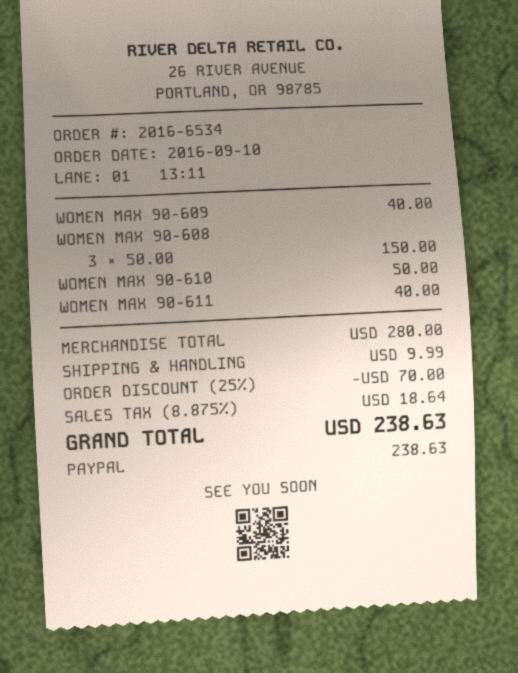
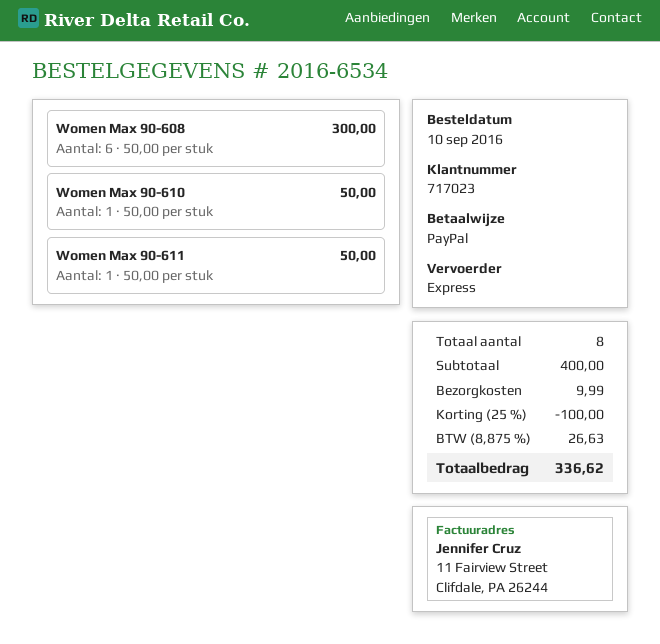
WOMEN MAX 90-609: 1 x 40.00 = 40.00 -> none
WOMEN MAX 90-608: 3 x 50.00 = 150.00 -> 6 x 50.00 = 300.00
WOMEN MAX 90-611: 1 x 40.00 = 40.00 -> 1 x 50.00 = 50.00
subtotal: 280.00 -> 400.00
discount: 25% = 70.00 -> 25% = 100.00
tax: 8.875% = 18.64 -> 8.875% = 26.63
total: 238.63 -> 336.62

